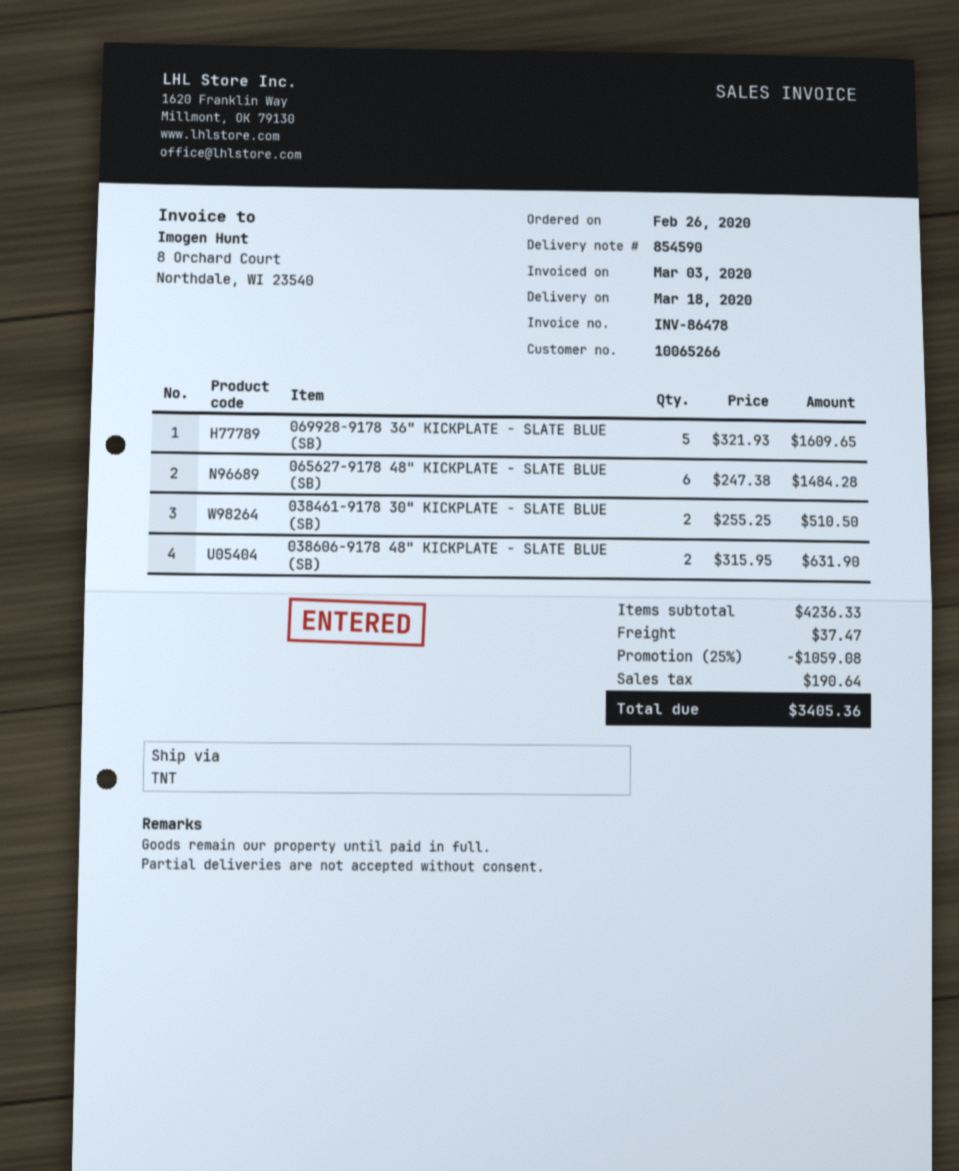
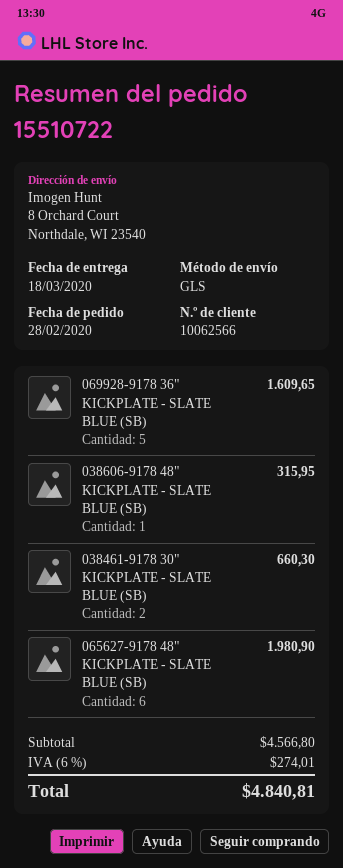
order date: 2020-02-26 -> 2020-02-28
customer number: 10065266 -> 10062566
shipping method: TNT -> GLS
065627-9178 48" KICKPLATE - SLATE BLUE (SB): 6 for 1484.28 -> 6 for 1980.90
038461-9178 30" KICKPLATE - SLATE BLUE (SB): 2 for 510.50 -> 2 for 660.30
038606-9178 48" KICKPLATE - SLATE BLUE (SB): 2 for 631.90 -> 1 for 315.95
subtotal: 4236.33 -> 4566.80
discount: 25% = 1059.08 -> none
shipping: 37.47 -> none
tax: 190.64 -> 274.01
total: 3405.36 -> 4840.81

